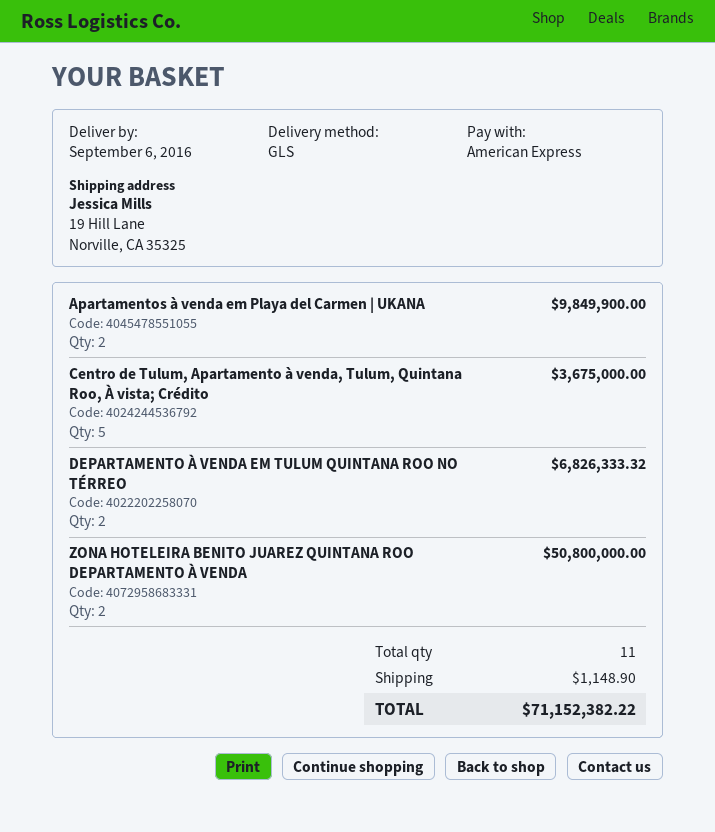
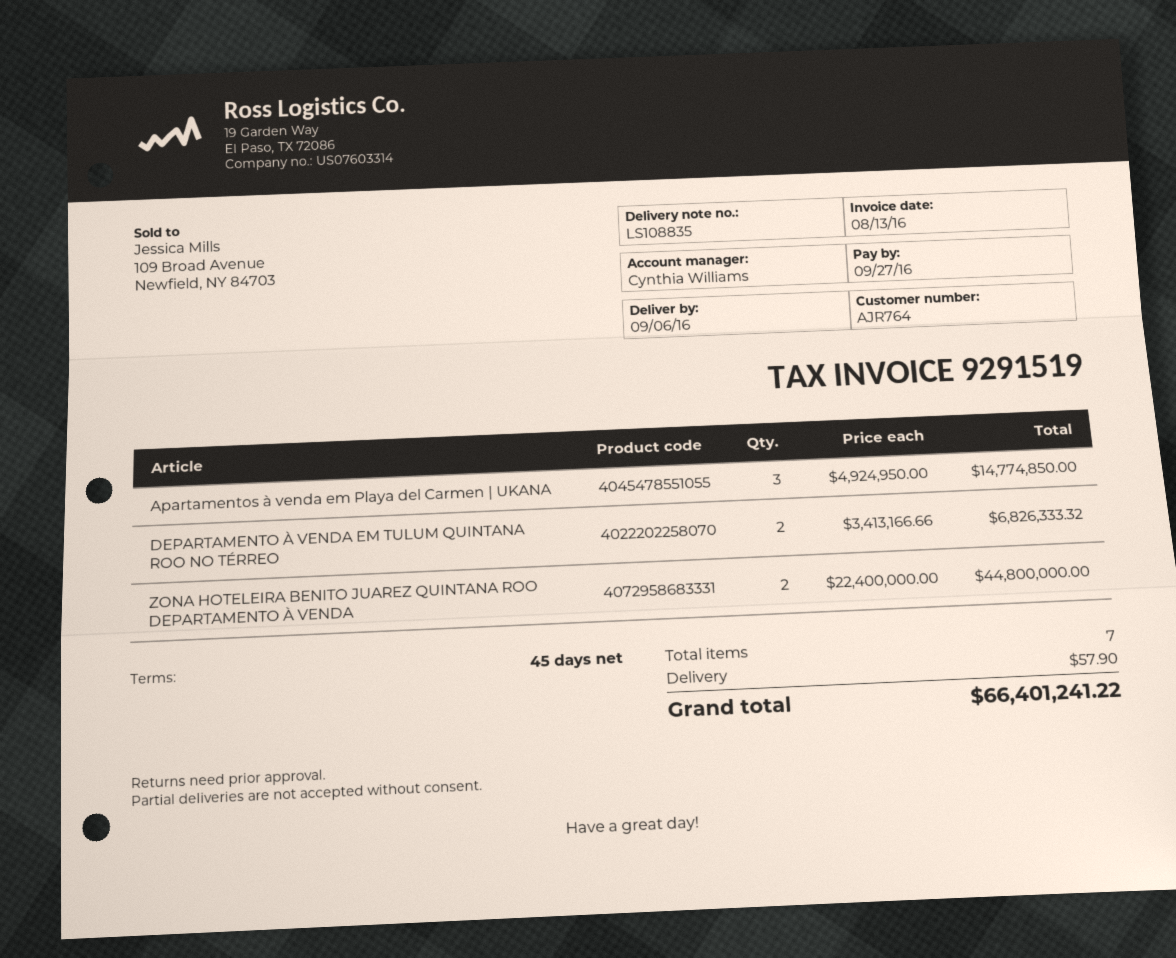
Apartamentos à venda em Playa del Carmen | UKANA: 2 for 9849900.00 -> 3 for 14774850.00
Centro de Tulum, Apartamento à venda, Tulum, Quintana Roo, À vista; Crédito: 5 for 3675000.00 -> none
ZONA HOTELEIRA BENITO JUAREZ QUINTANA ROO DEPARTAMENTO À VENDA: 2 for 50800000.00 -> 2 for 44800000.00
total quantity: 11 -> 7
shipping: 1148.90 -> 57.90
total: 71152382.22 -> 66401241.22

